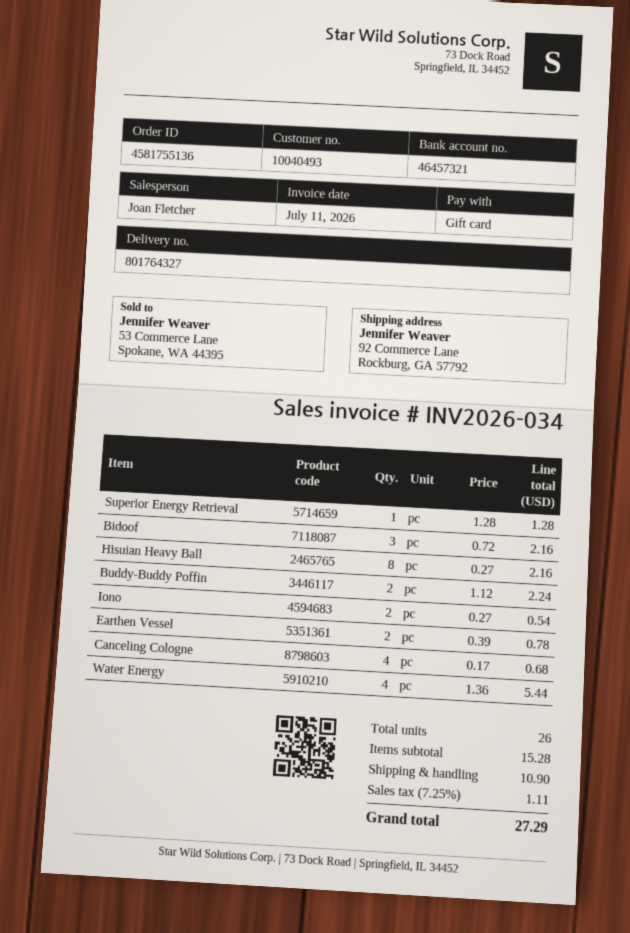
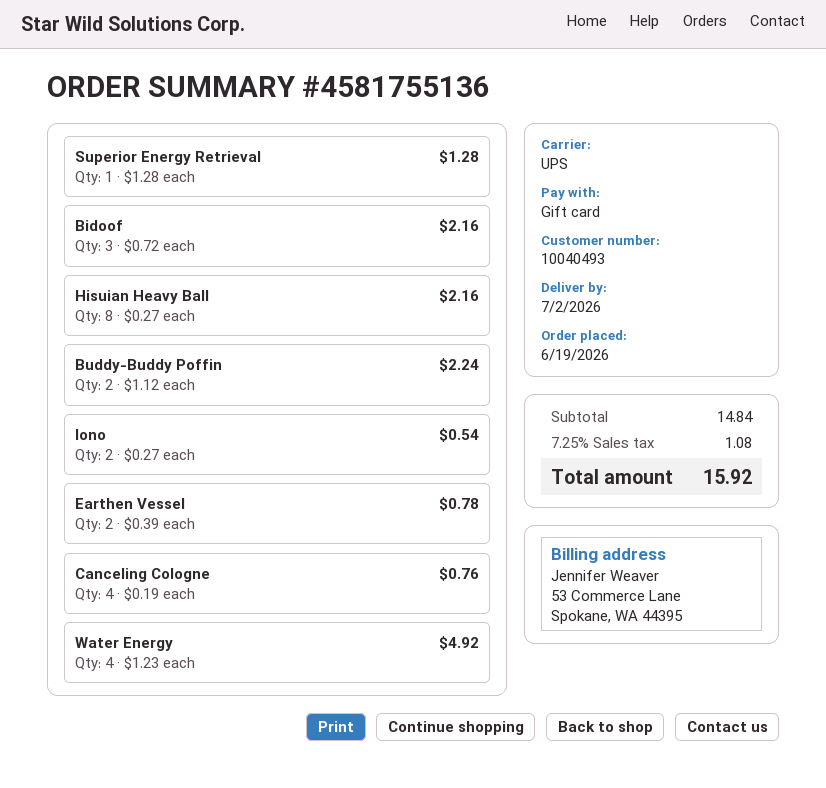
Canceling Cologne: 4 x 0.17 = 0.68 -> 4 x 0.19 = 0.76
Water Energy: 4 x 1.36 = 5.44 -> 4 x 1.23 = 4.92
subtotal: 15.28 -> 14.84
shipping: 10.90 -> none
tax: 7.25% = 1.11 -> 7.25% = 1.08
total: 27.29 -> 15.92

